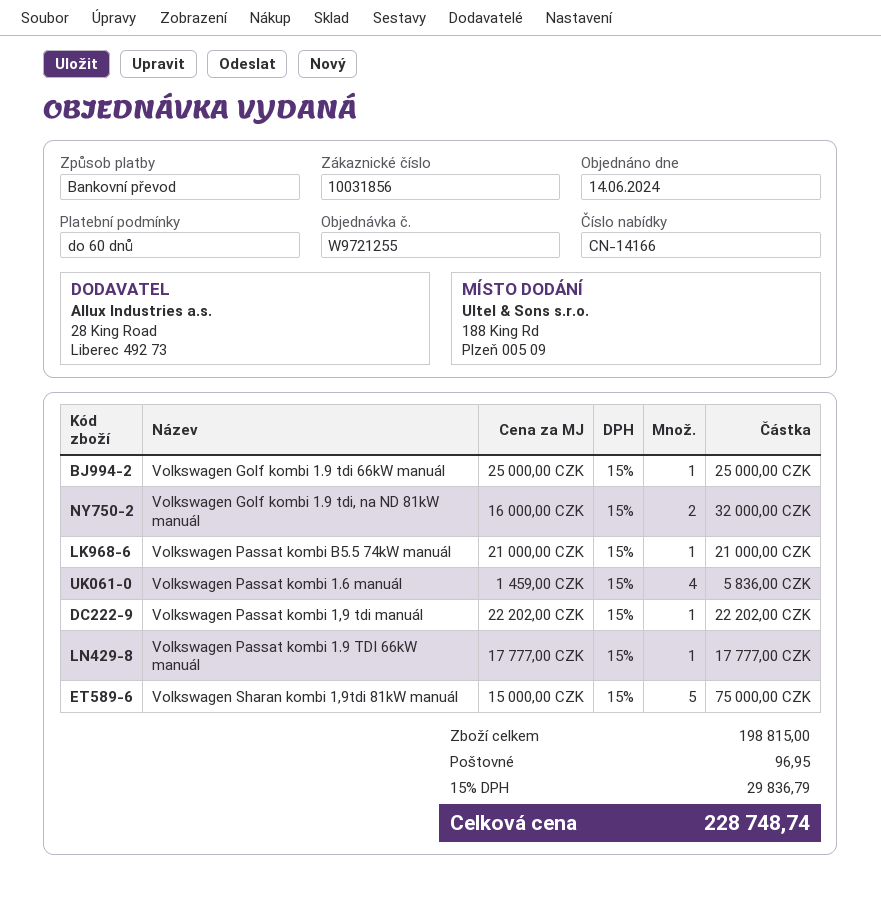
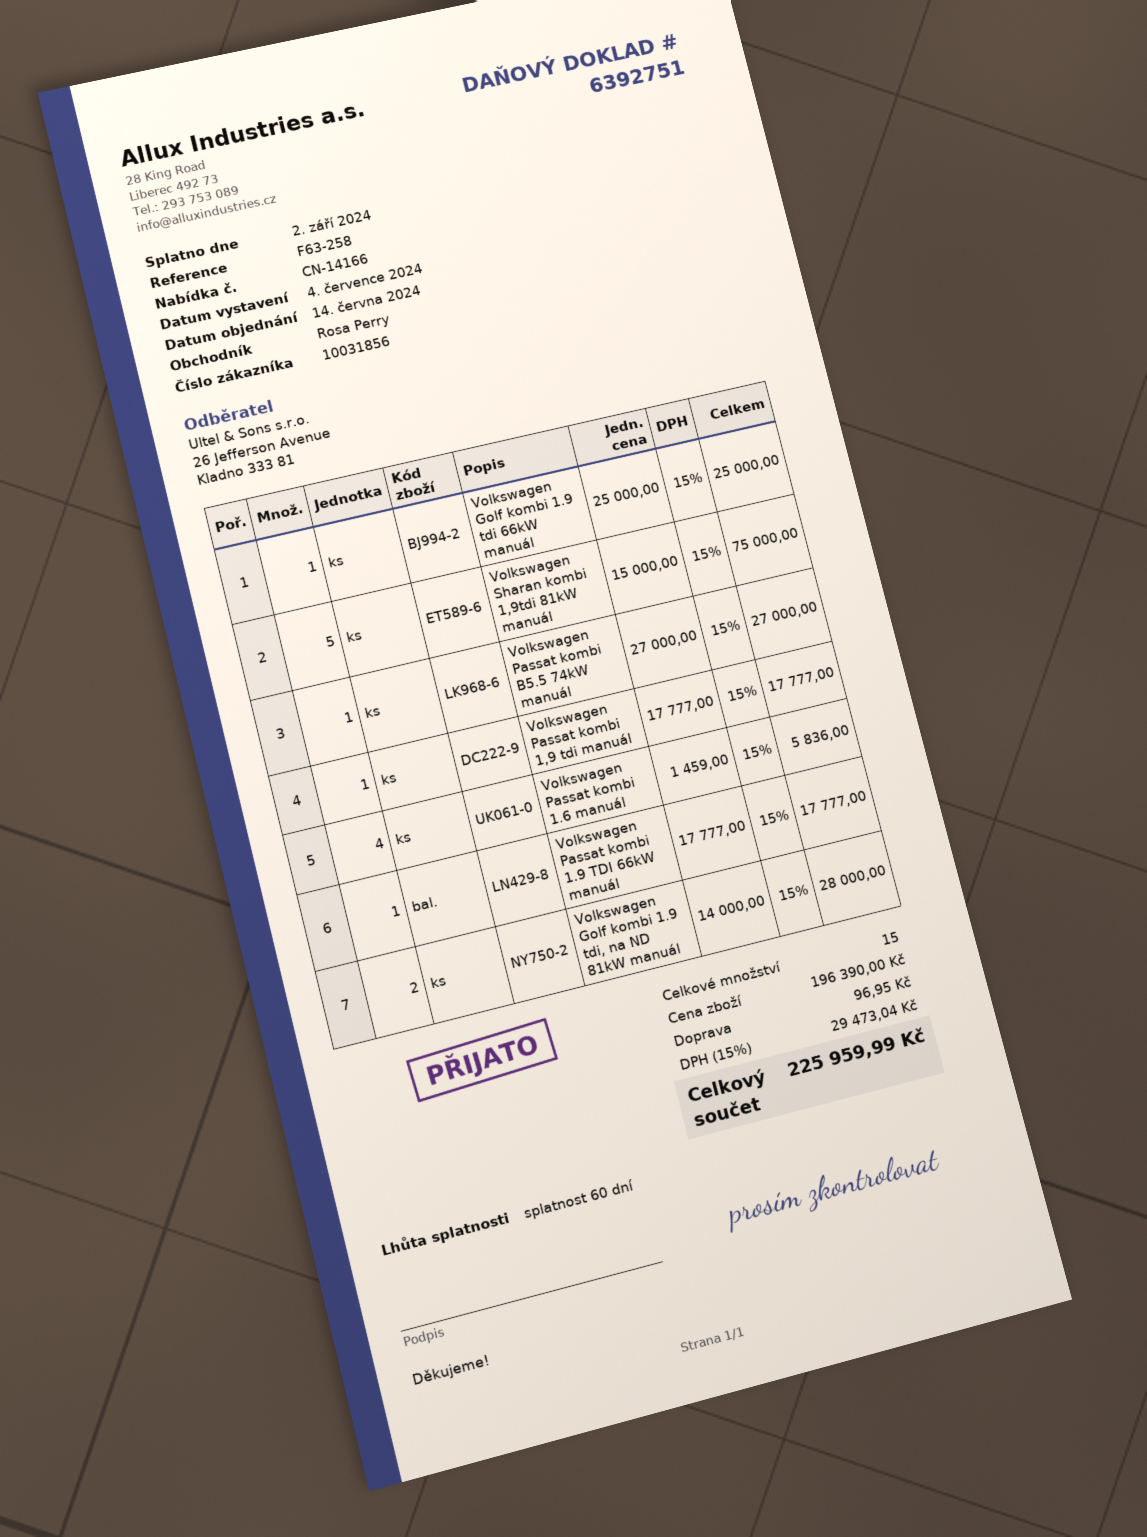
Volkswagen Golf kombi 1.9 tdi, na ND 81kW manuál: 2 x 16000.00 = 32000.00 -> 2 x 14000.00 = 28000.00
Volkswagen Passat kombi B5.5 74kW manuál: 1 x 21000.00 = 21000.00 -> 1 x 27000.00 = 27000.00
Volkswagen Passat kombi 1,9 tdi manuál: 1 x 22202.00 = 22202.00 -> 1 x 17777.00 = 17777.00
subtotal: 198815.00 -> 196390.00
tax: 15% = 29836.79 -> 15% = 29473.04
total: 228748.74 -> 225959.99

